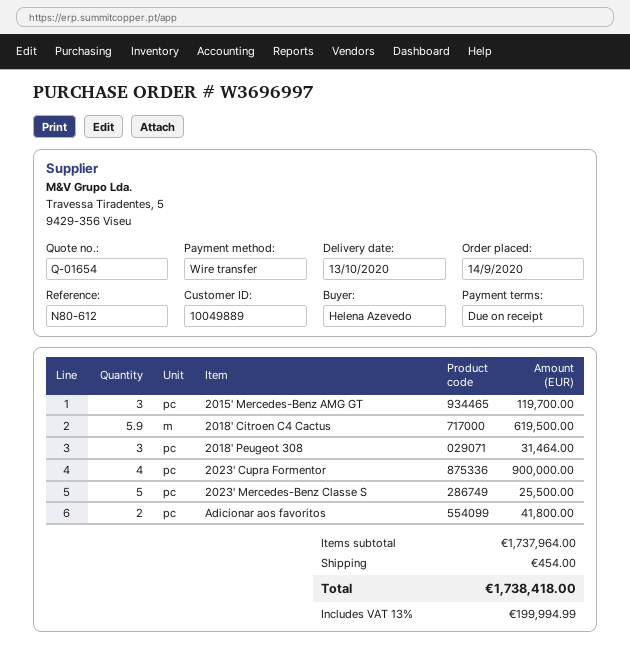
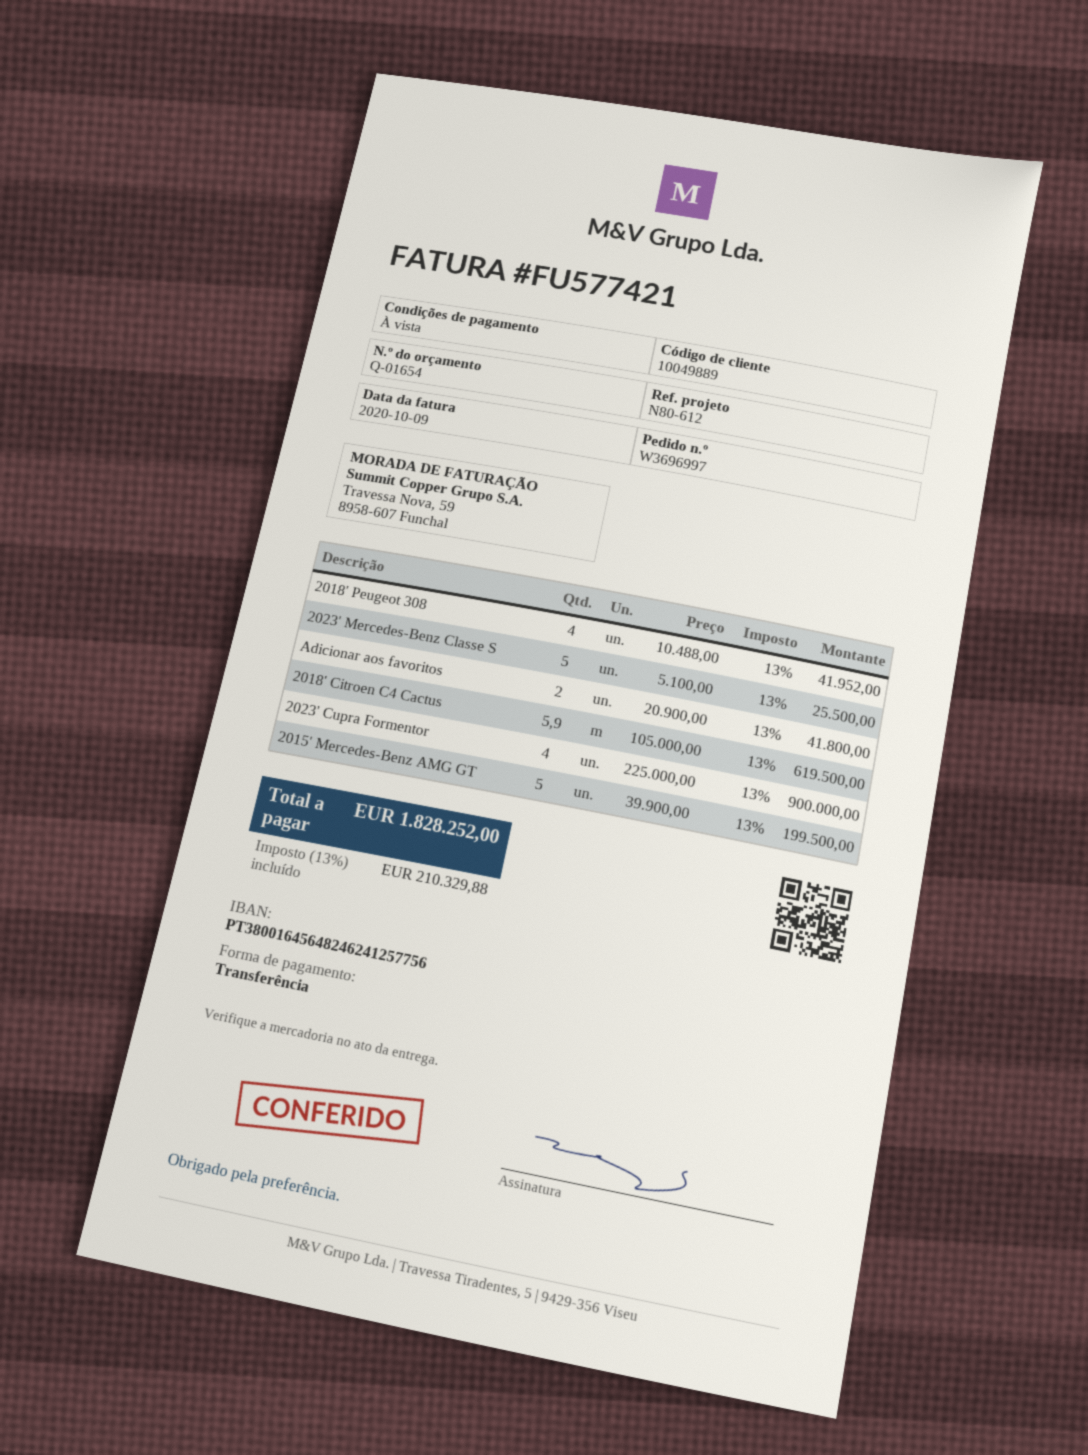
2015' Mercedes-Benz AMG GT: 3 for 119700.00 -> 5 for 199500.00
2018' Peugeot 308: 3 for 31464.00 -> 4 for 41952.00
shipping: 454.00 -> none
tax: 13% = 199994.99 -> 13% = 210329.88
total: 1738418.00 -> 1828252.00

